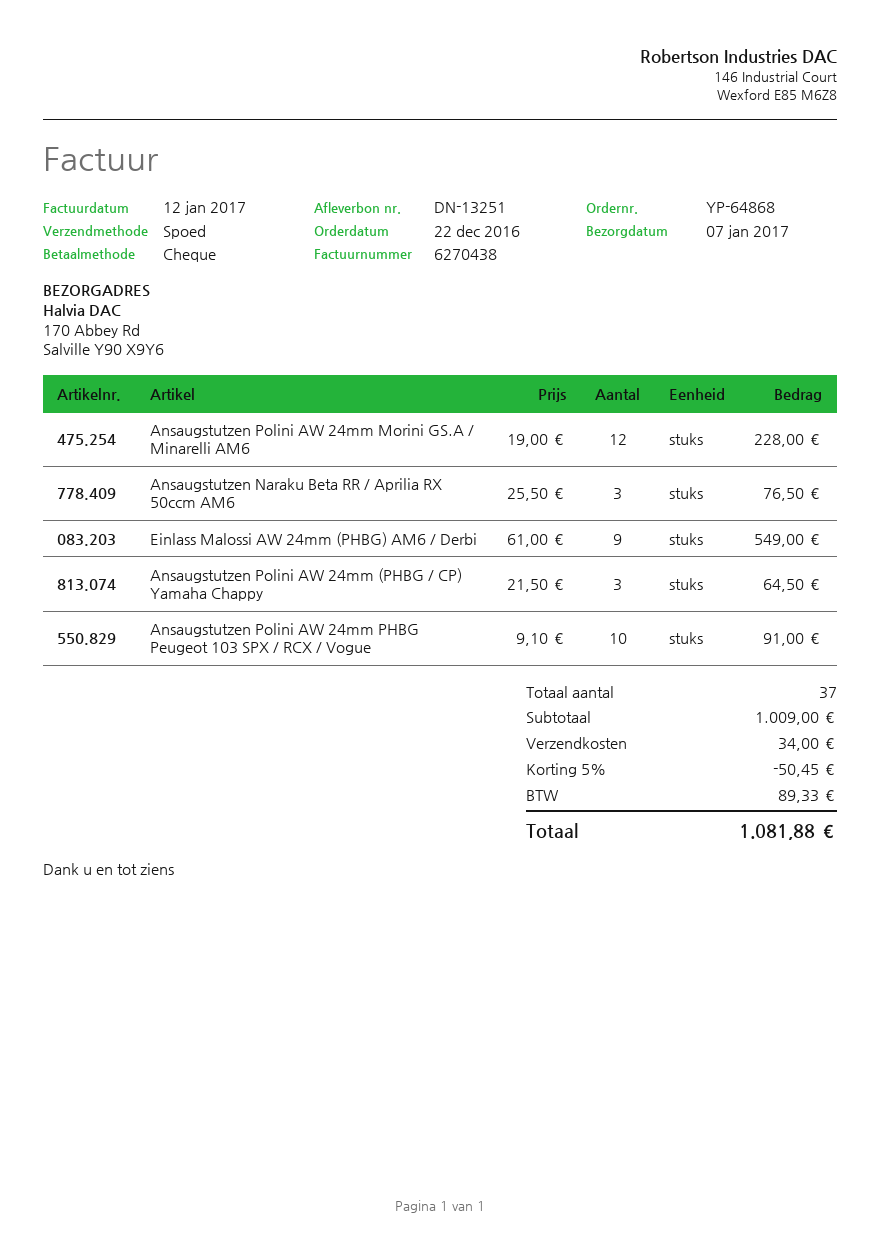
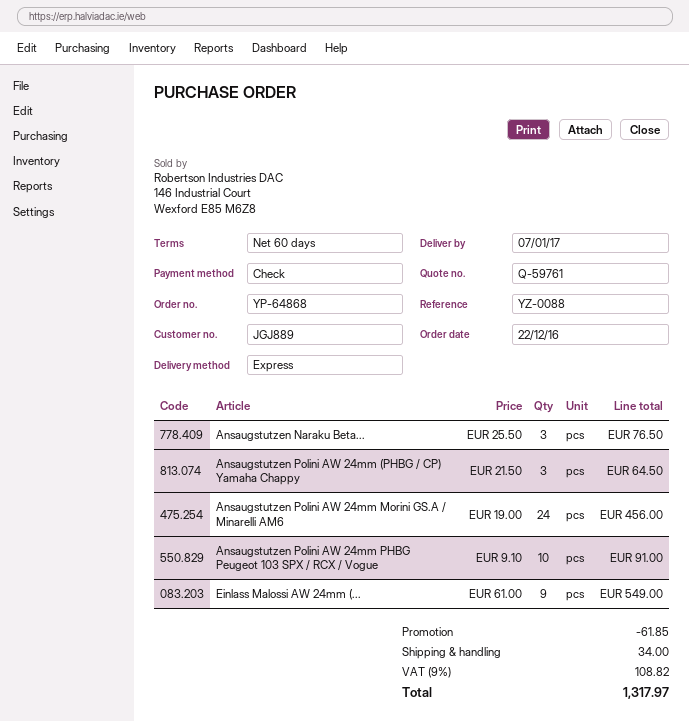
Ansaugstutzen Polini AW 24mm Morini GS.A / Minarelli AM6: 12 x 19.00 = 228.00 -> 24 x 19.00 = 456.00
discount: 50.45 -> 61.85
tax: 89.33 -> 108.82
total: 1081.88 -> 1317.97

